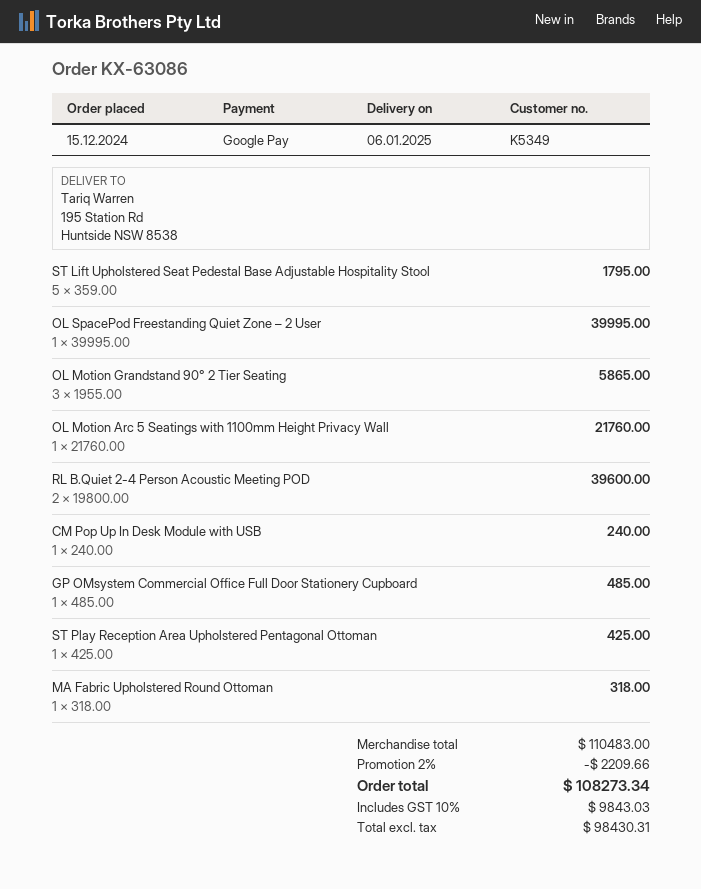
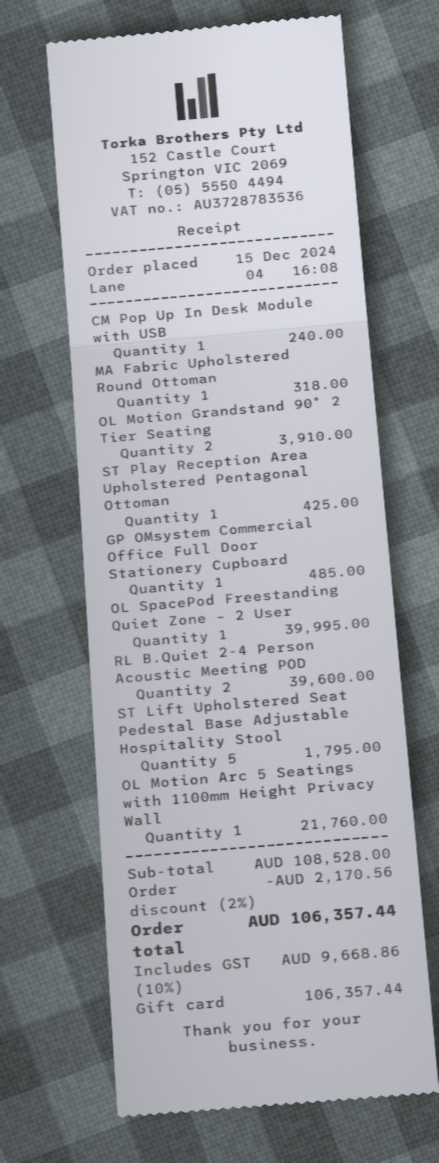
payment method: Google Pay -> gift card
OL Motion Grandstand 90° 2 Tier Seating: 3 for 5865.00 -> 2 for 3910.00
subtotal: 110483.00 -> 108528.00
discount: 2% = 2209.66 -> 2% = 2170.56
tax: 10% = 9843.03 -> 10% = 9668.86
total: 108273.34 -> 106357.44

